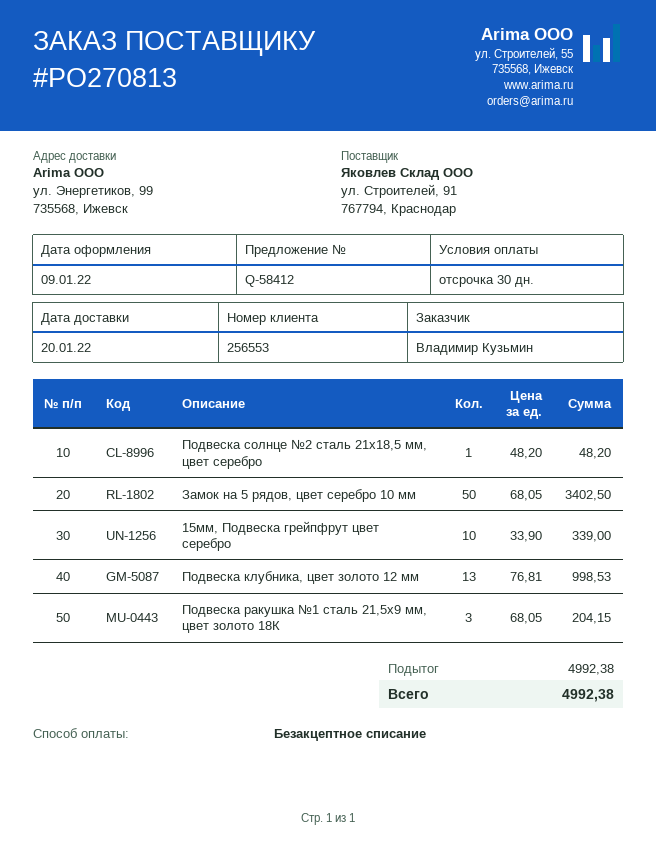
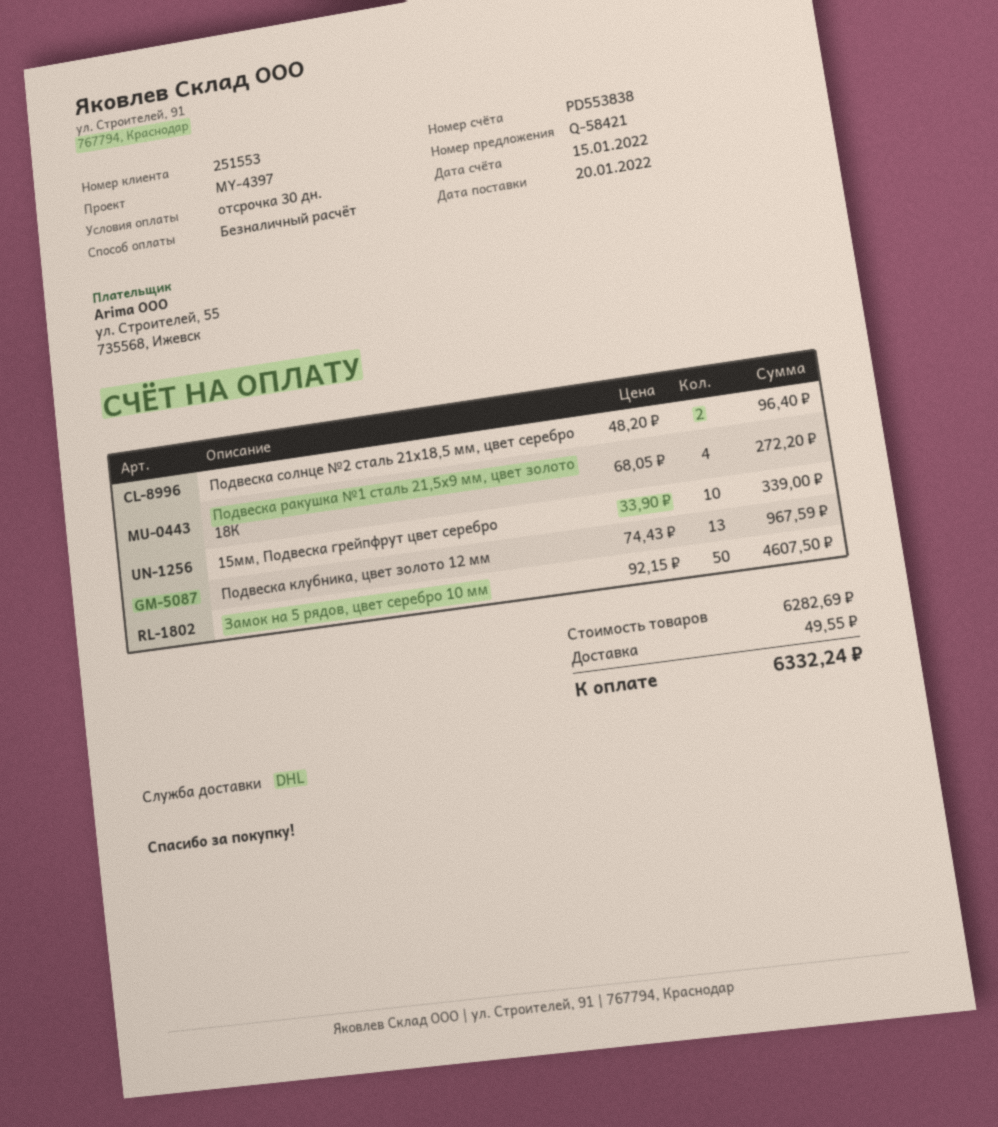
quote number: Q-58412 -> Q-58421
customer number: 256553 -> 251553
payment method: direct debit -> bank transfer
Подвеска солнце №2 сталь 21х18,5 мм, цвет серебро: 1 x 48.20 = 48.20 -> 2 x 48.20 = 96.40
Замок на 5 рядов, цвет серебро 10 мм: 50 x 68.05 = 3402.50 -> 50 x 92.15 = 4607.50
Подвеска клубника, цвет золото 12 мм: 13 x 76.81 = 998.53 -> 13 x 74.43 = 967.59
Подвеска ракушка №1 сталь 21,5х9 мм, цвет золото 18К: 3 x 68.05 = 204.15 -> 4 x 68.05 = 272.20
subtotal: 4992.38 -> 6282.69
shipping: none -> 49.55
total: 4992.38 -> 6332.24

